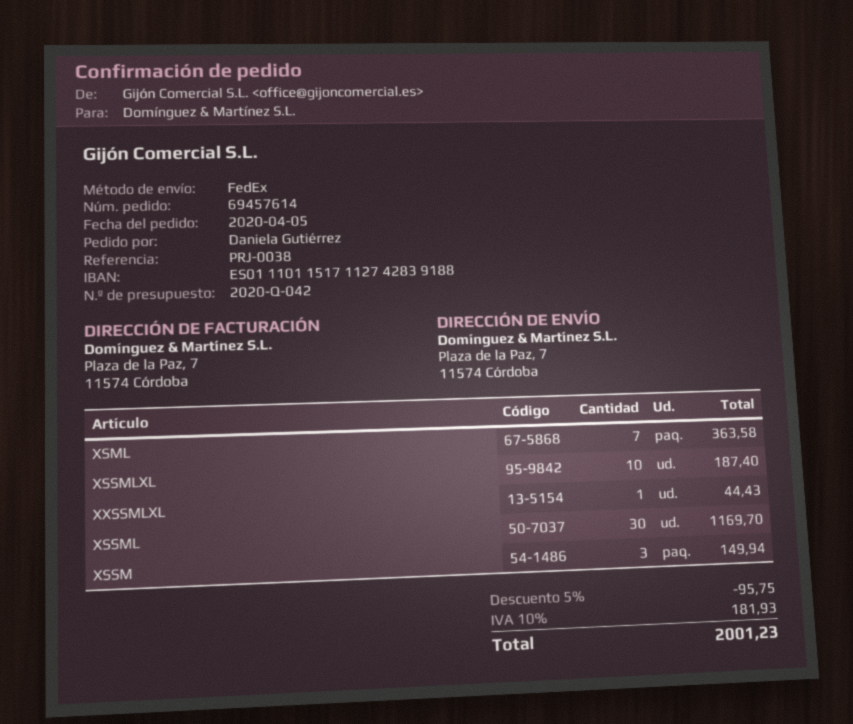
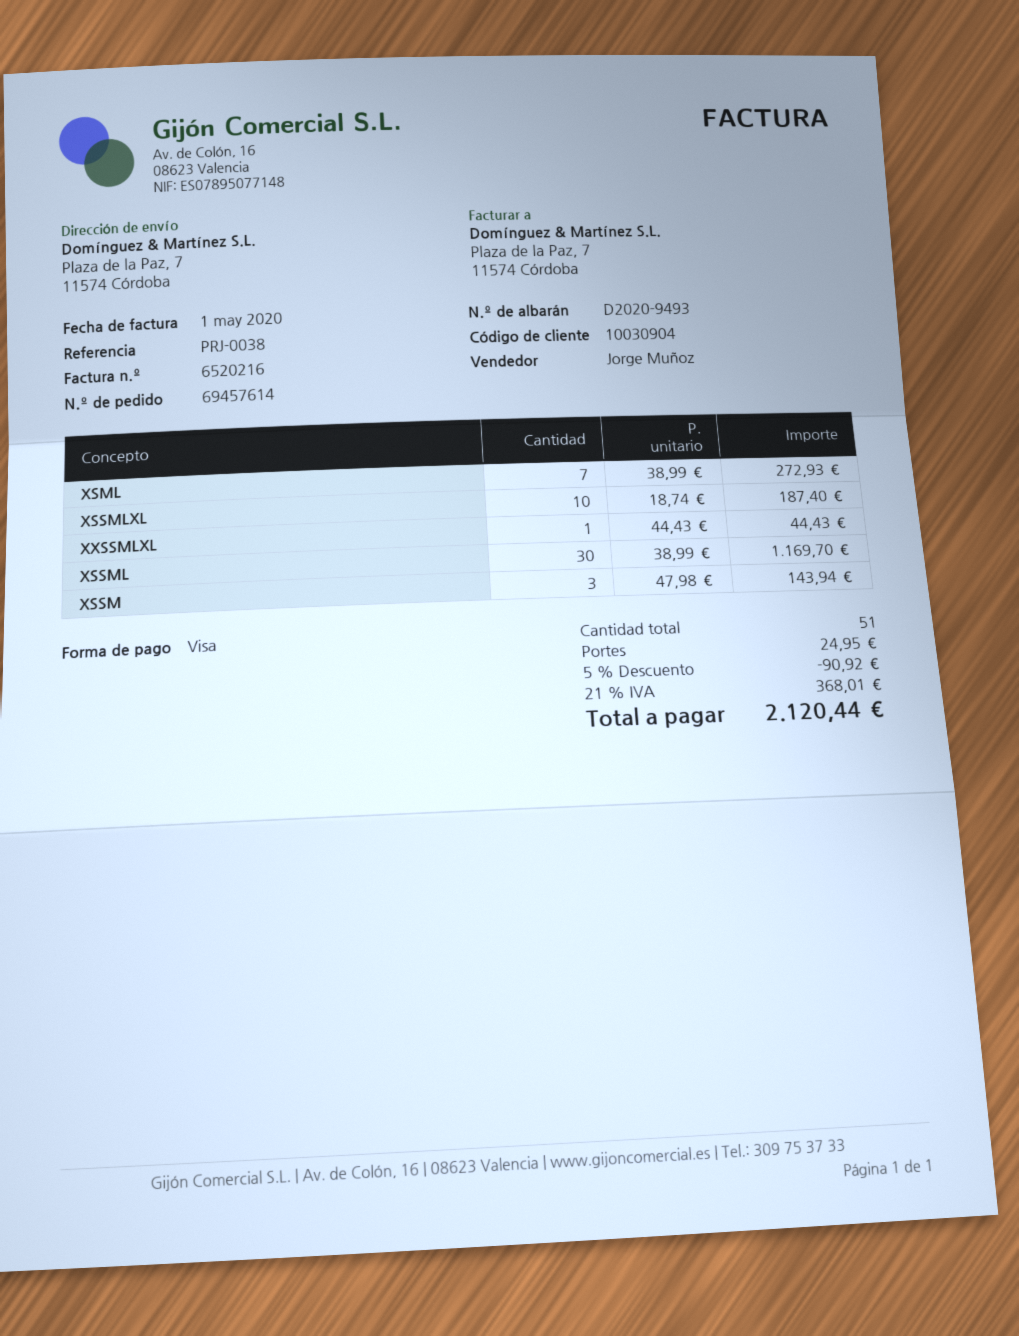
XSML: 7 for 363.58 -> 7 for 272.93
XSSM: 3 for 149.94 -> 3 for 143.94
discount: 5% = 95.75 -> 5% = 90.92
shipping: none -> 24.95
tax: 10% = 181.93 -> 21% = 368.01
total: 2001.23 -> 2120.44

